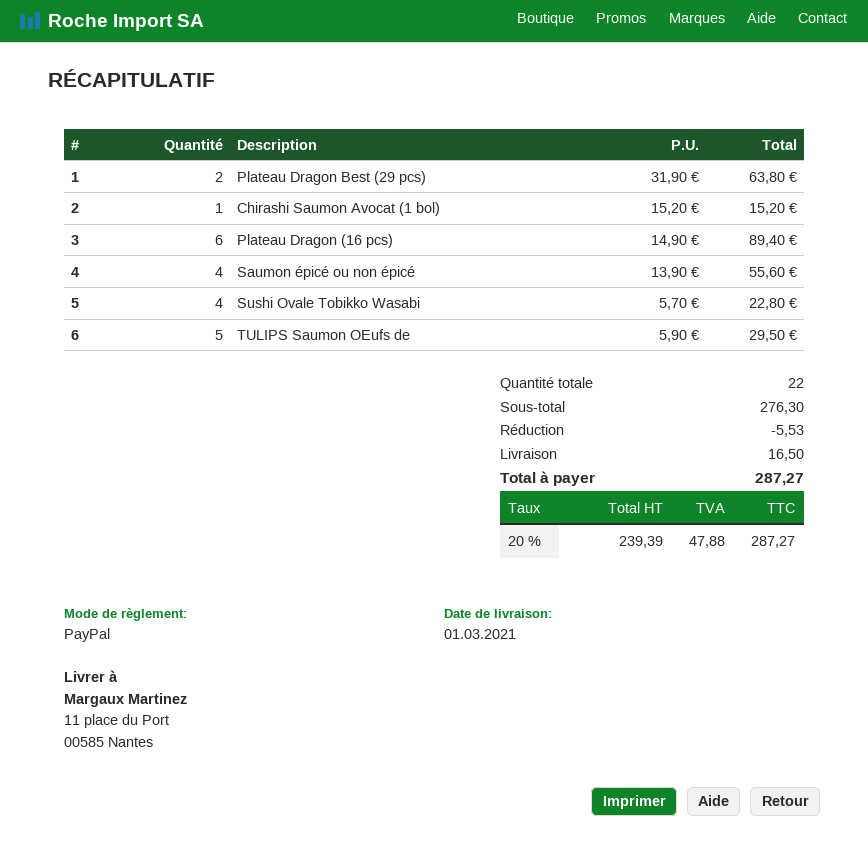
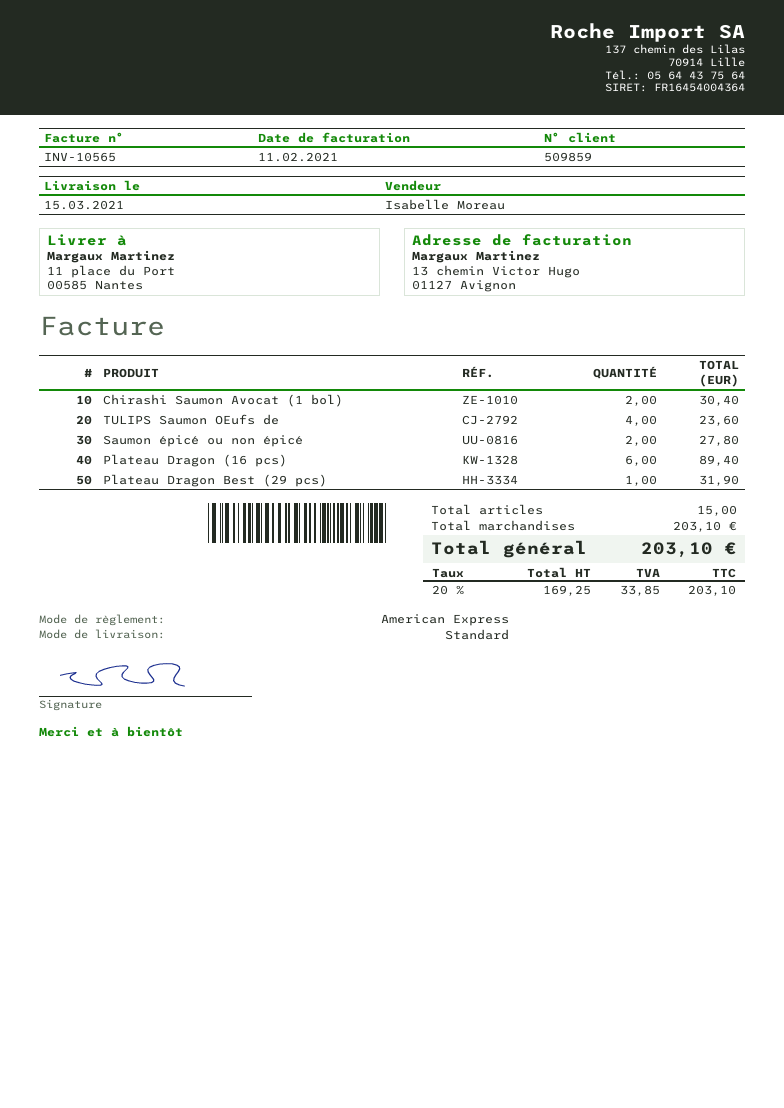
delivery date: 2021-03-01 -> 2021-03-15
payment method: PayPal -> American Express
Plateau Dragon Best (29 pcs): 2 for 63.80 -> 1 for 31.90
Chirashi Saumon Avocat (1 bol): 1 for 15.20 -> 2 for 30.40
Saumon épicé ou non épicé: 4 for 55.60 -> 2 for 27.80
Sushi Ovale Tobikko Wasabi: 4 for 22.80 -> none
TULIPS Saumon OEufs de: 5 for 29.50 -> 4 for 23.60
total quantity: 22 -> 15
subtotal: 276.30 -> 203.10
discount: 5.53 -> none
shipping: 16.50 -> none
net: 239.39 -> 169.25
tax: 20% = 47.88 -> 20% = 33.85
total: 287.27 -> 203.10

